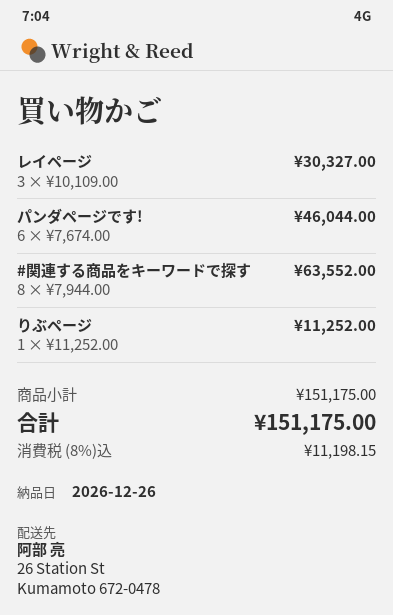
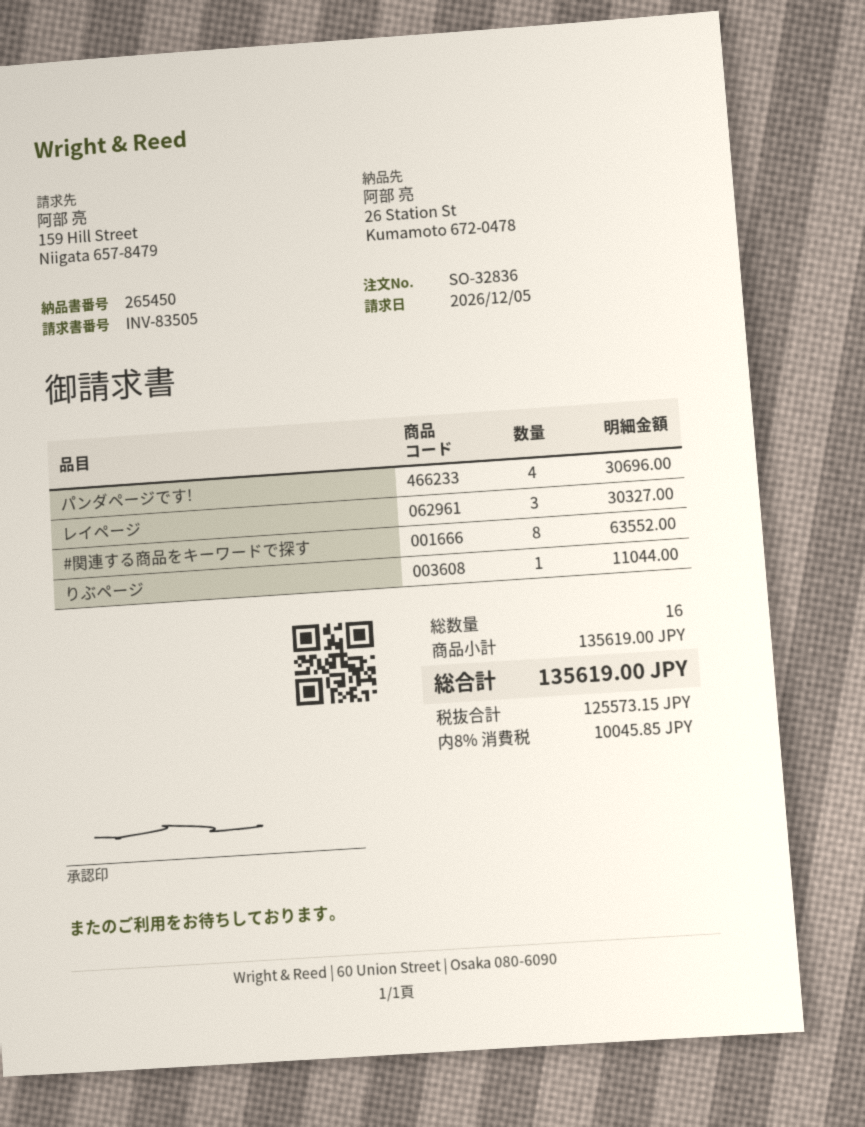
パンダページです!: 6 for 46044.00 -> 4 for 30696.00
りぶページ: 1 for 11252.00 -> 1 for 11044.00
subtotal: 151175.00 -> 135619.00
tax: 8% = 11198.15 -> 8% = 10045.85
total: 151175.00 -> 135619.00

